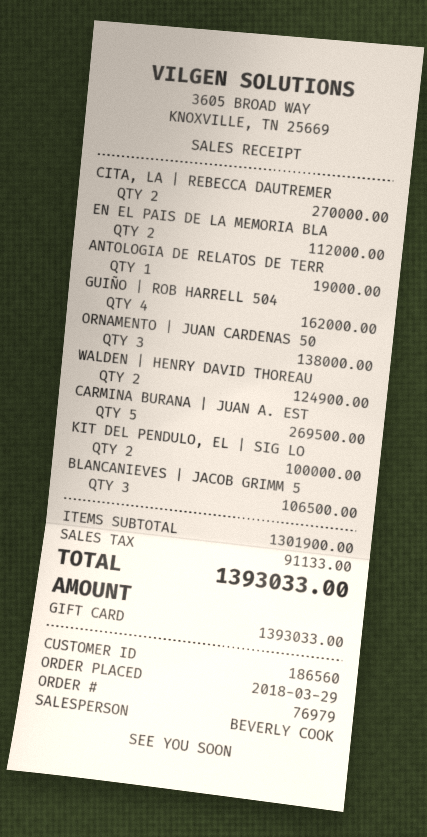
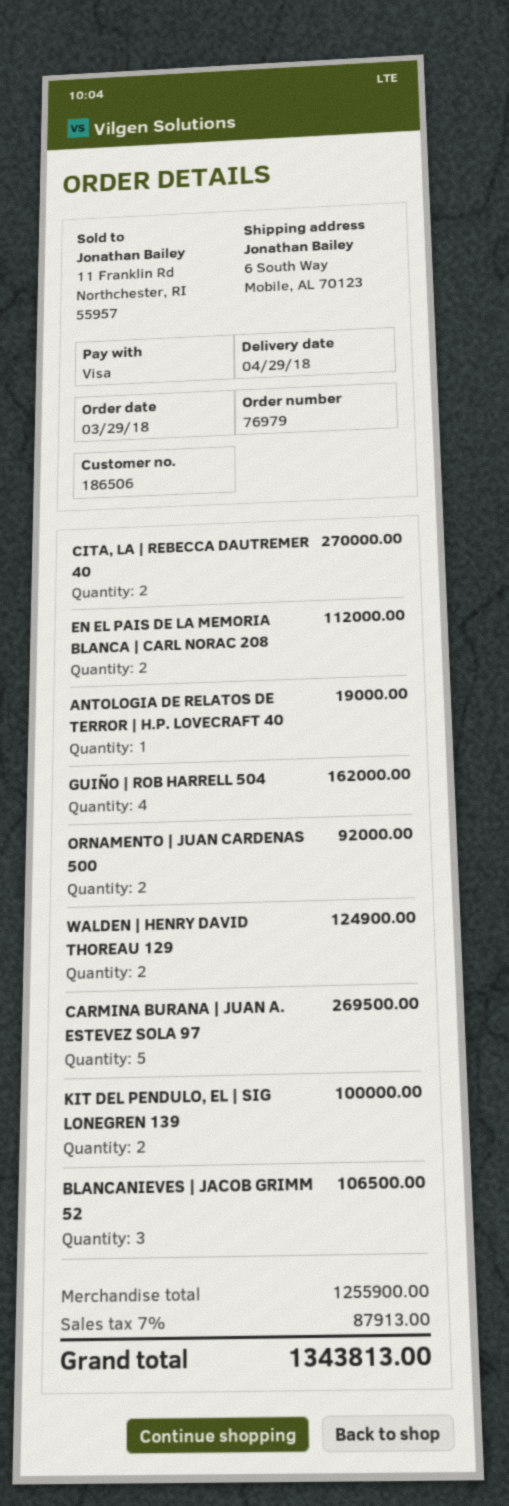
customer number: 186560 -> 186506
payment method: gift card -> Visa
ORNAMENTO | JUAN CARDENAS 50: 3 for 138000.00 -> 2 for 92000.00
subtotal: 1301900.00 -> 1255900.00
tax: 91133.00 -> 87913.00
total: 1393033.00 -> 1343813.00

